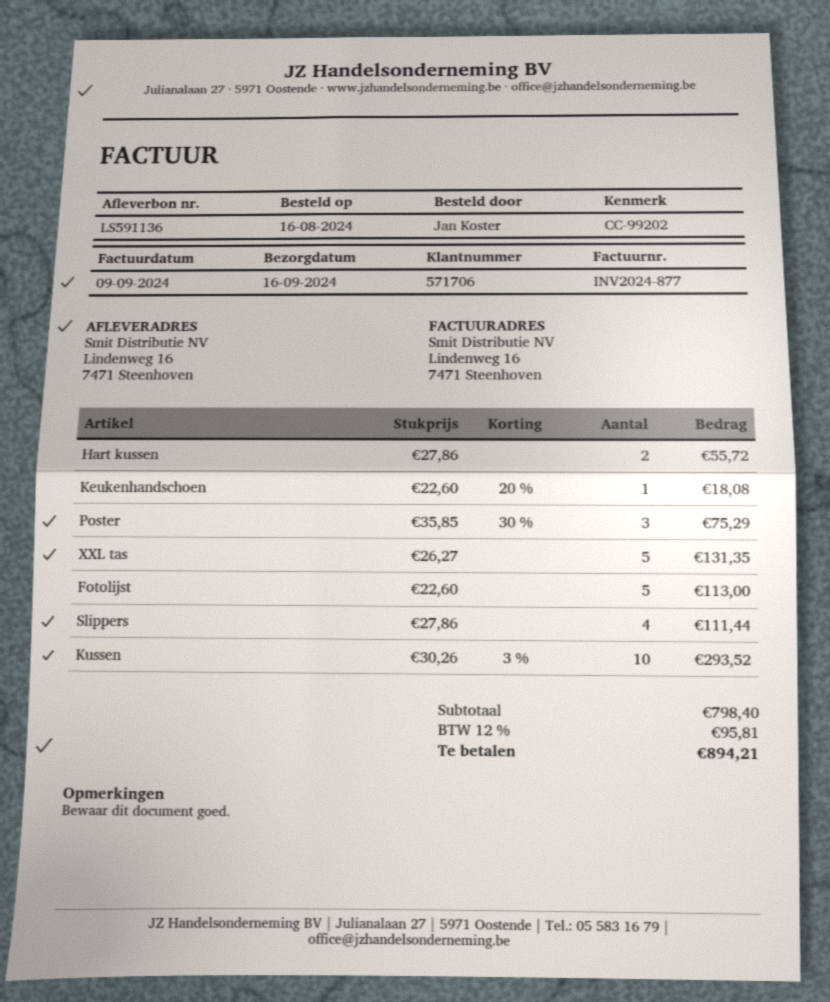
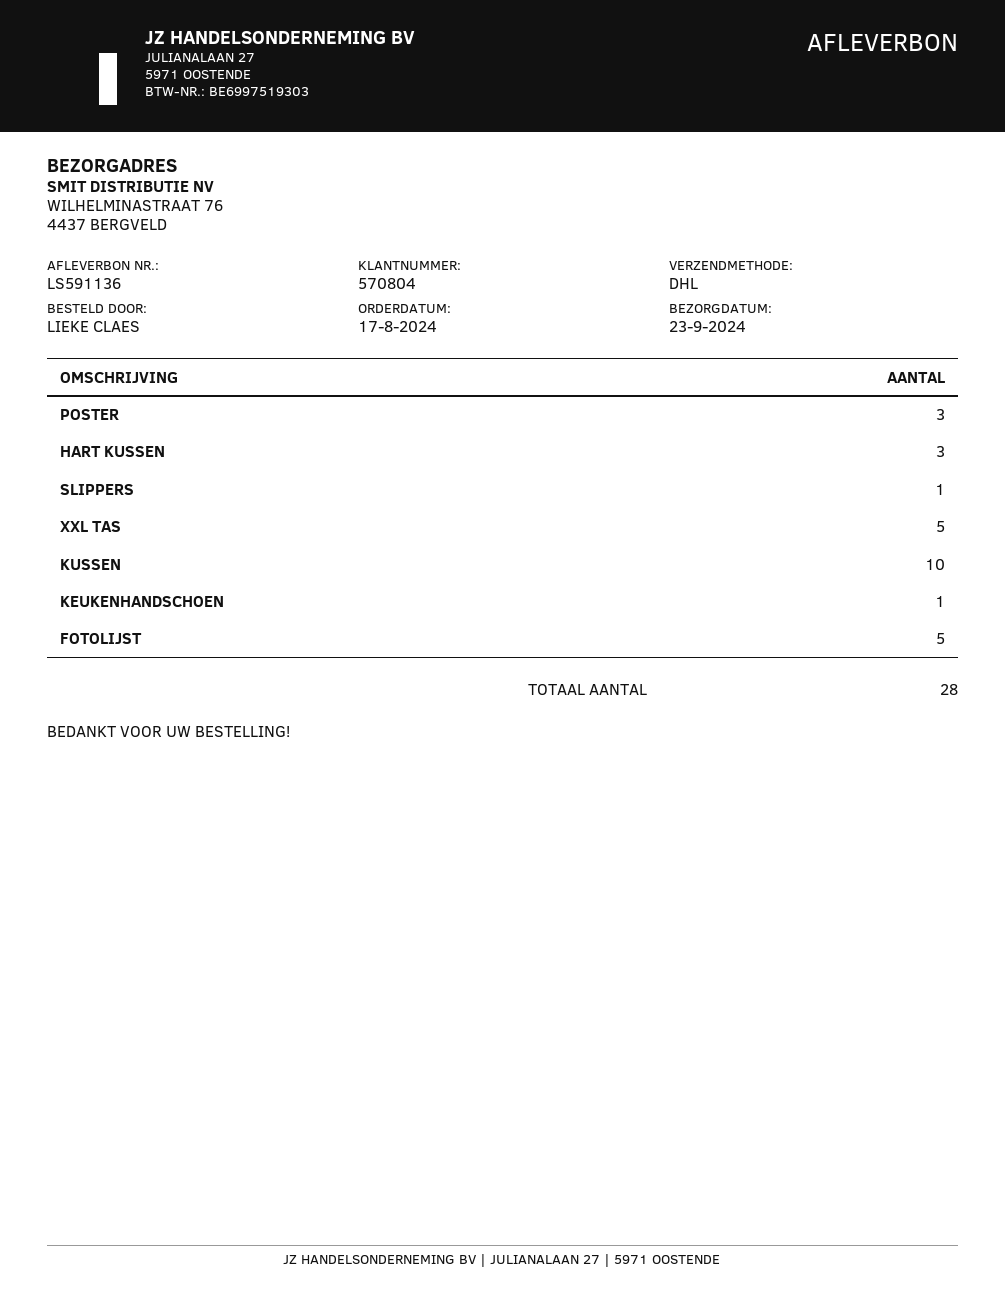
order date: 2024-08-16 -> 2024-08-17
delivery date: 2024-09-16 -> 2024-09-23
customer number: 571706 -> 570804
ordered by: Jan Koster -> LIEKE CLAES
ship to: Lindenweg 16, 7471 Steenhoven -> WILHELMINASTRAAT 76, 4437 BERGVELD
Hart kussen: 2 -> 3
Slippers: 4 -> 1

